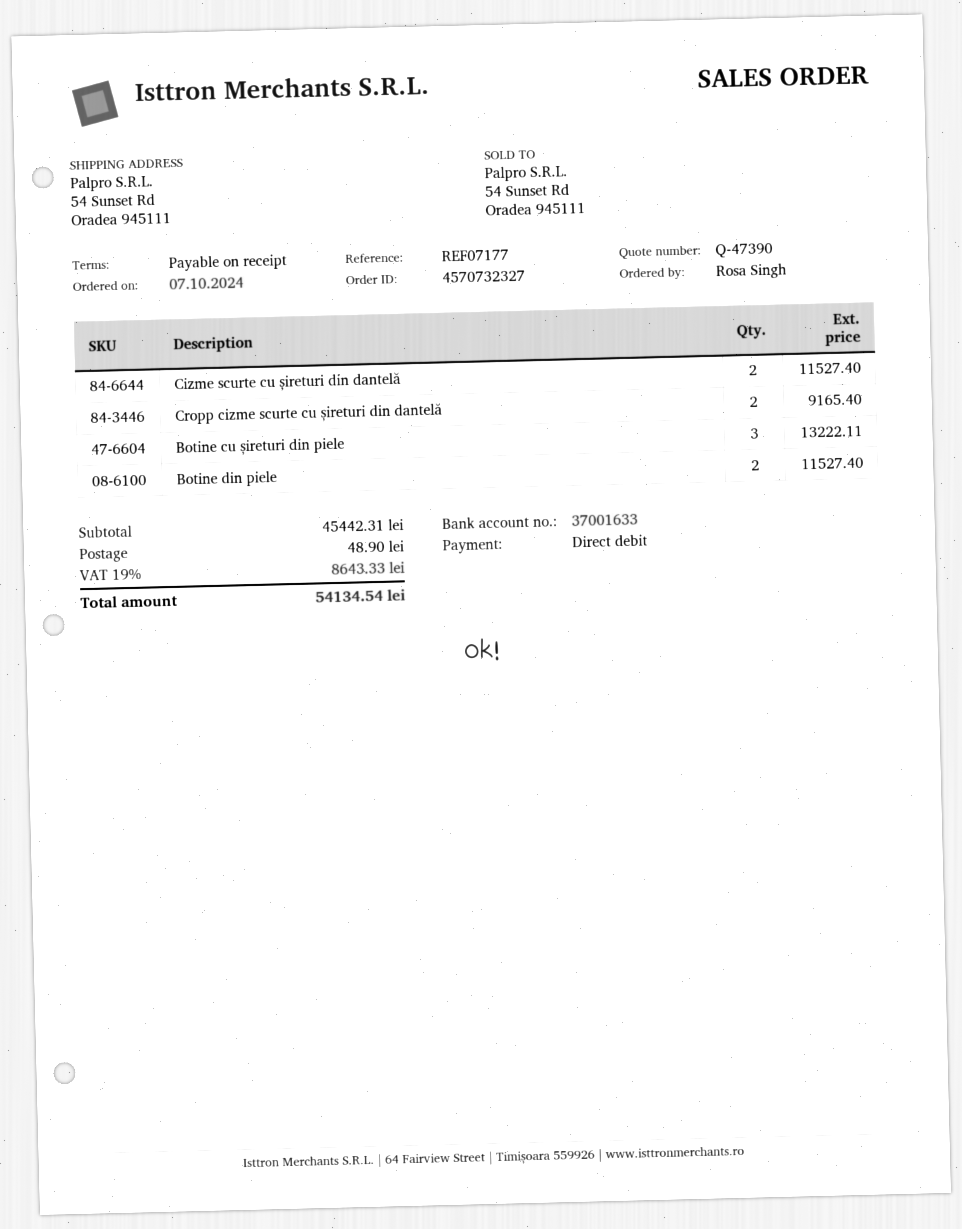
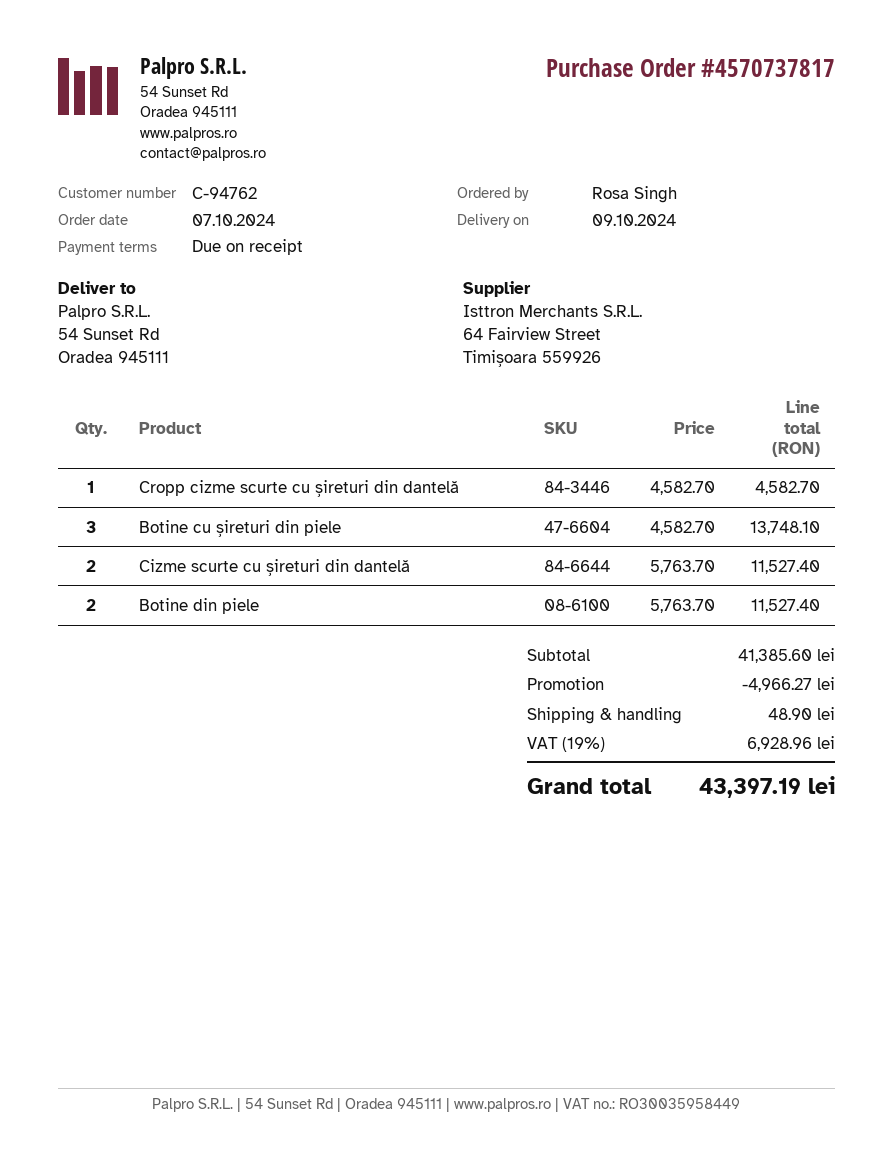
order number: 4570732327 -> 4570737817
Cropp cizme scurte cu șireturi din dantelă: 2 for 9165.40 -> 1 for 4582.70
Botine cu șireturi din piele: 3 for 13222.11 -> 3 for 13748.10
subtotal: 45442.31 -> 41385.60
discount: none -> 4966.27
tax: 19% = 8643.33 -> 19% = 6928.96
total: 54134.54 -> 43397.19

